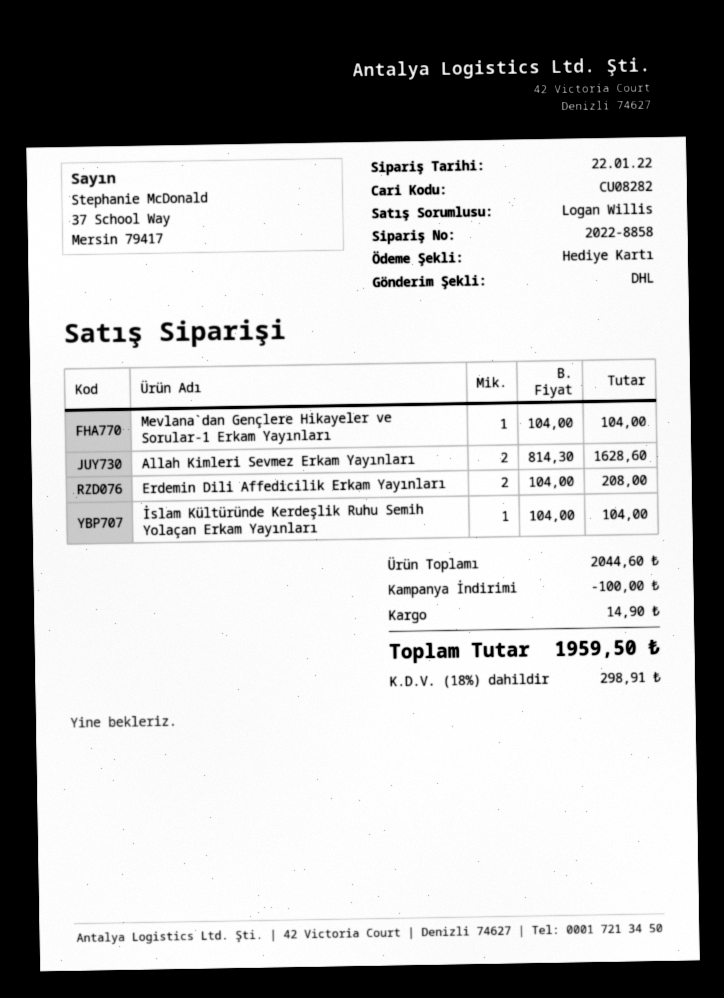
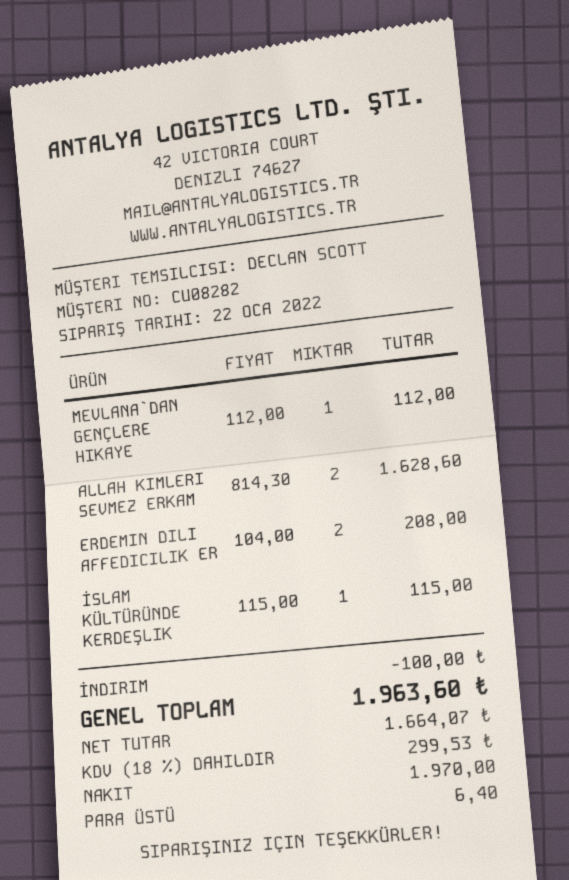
sales rep: Logan Willis -> DECLAN SCOTT
payment method: gift card -> cash
Mevlana`dan Gençlere Hikayeler ve Sorular-1 Erkam Yayınları: 1 x 104.00 = 104.00 -> 1 x 112.00 = 112.00
İslam Kültüründe Kerdeşlik Ruhu Semih Yolaçan Erkam Yayınları: 1 x 104.00 = 104.00 -> 1 x 115.00 = 115.00
shipping: 14.90 -> none
tax: 18% = 298.91 -> 18% = 299.53
total: 1959.50 -> 1963.60

